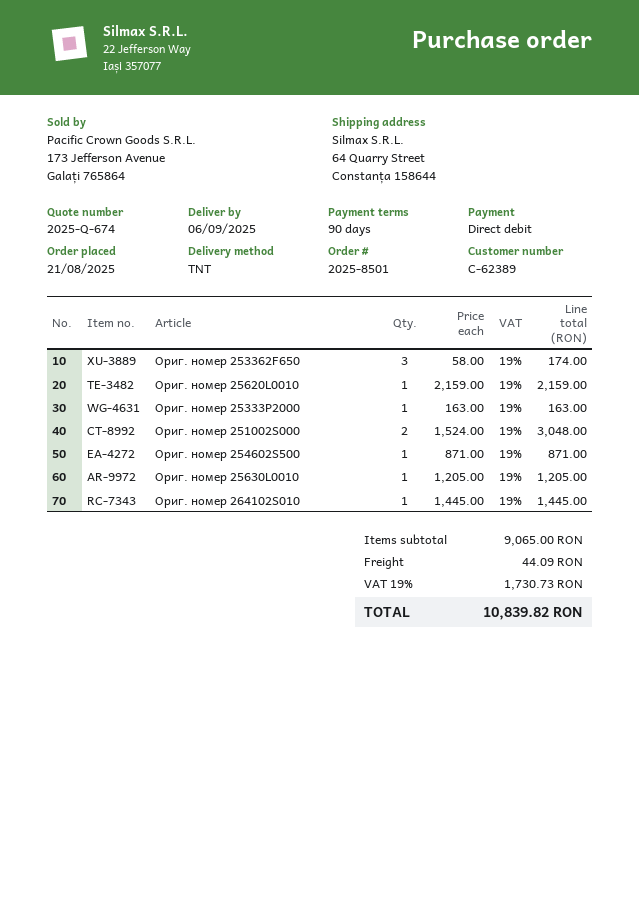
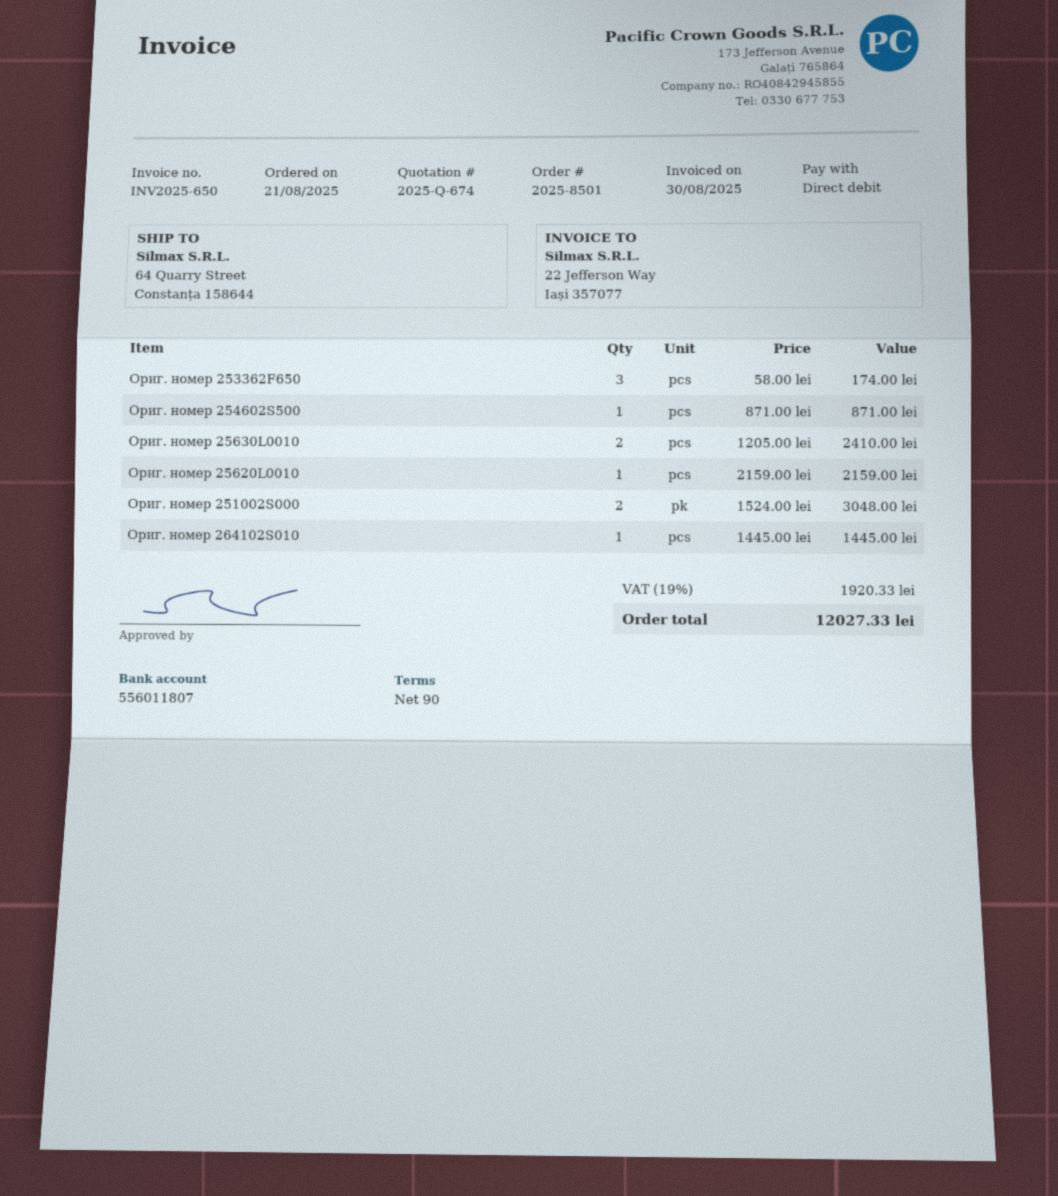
Ориг. номер 25333P2000: 1 x 163.00 = 163.00 -> none
Ориг. номер 25630L0010: 1 x 1205.00 = 1205.00 -> 2 x 1205.00 = 2410.00
shipping: 44.09 -> none
tax: 19% = 1730.73 -> 19% = 1920.33
total: 10839.82 -> 12027.33

